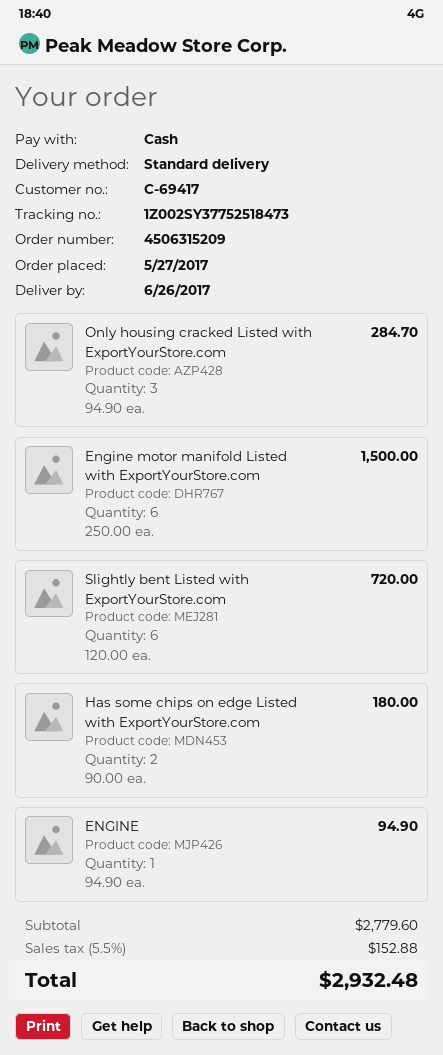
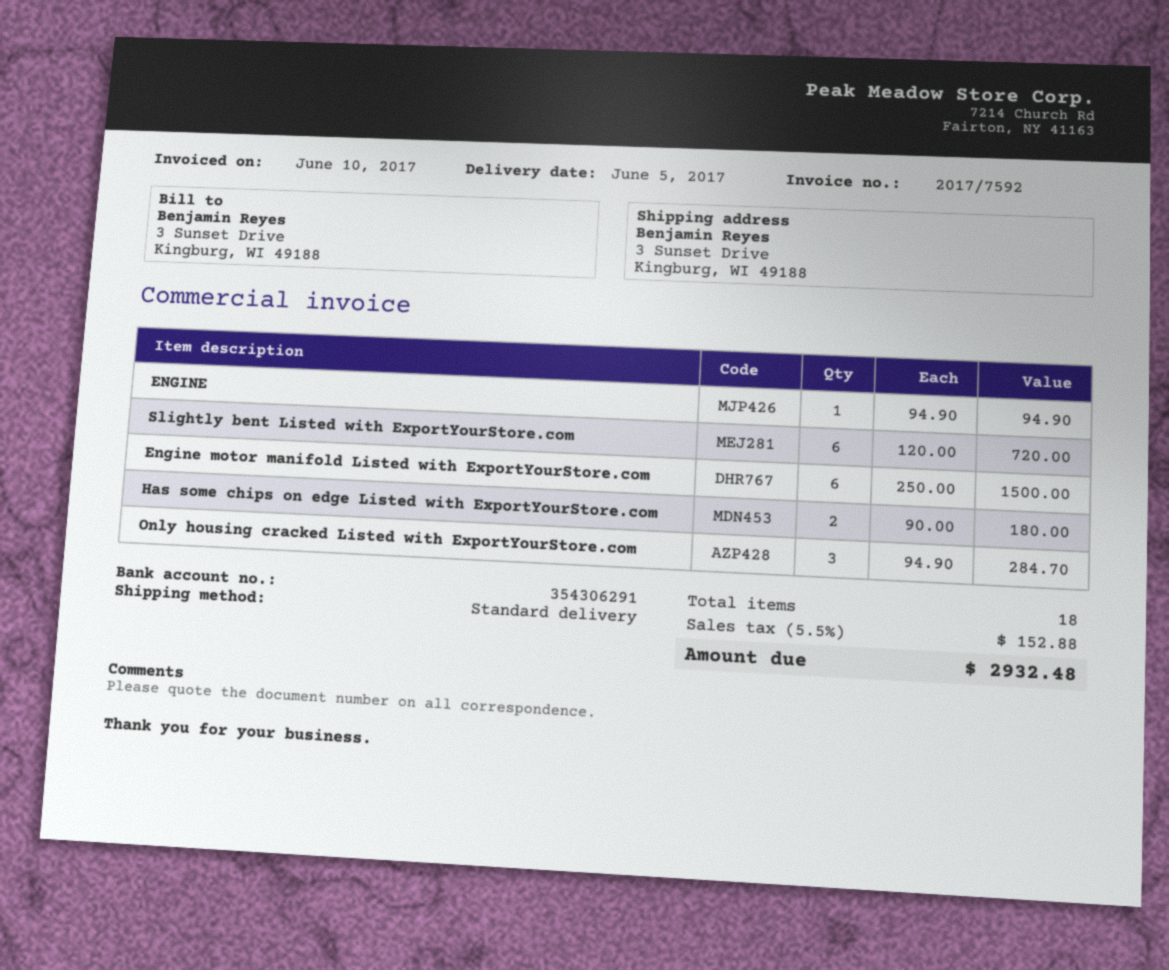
delivery date: 2017-06-26 -> 2017-06-05

